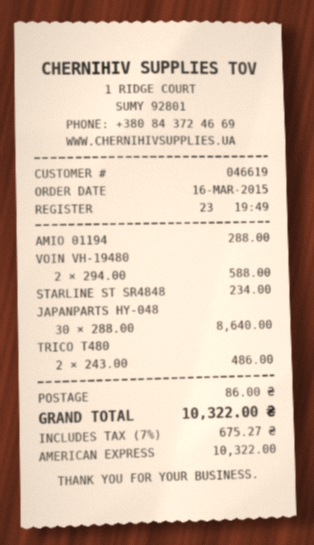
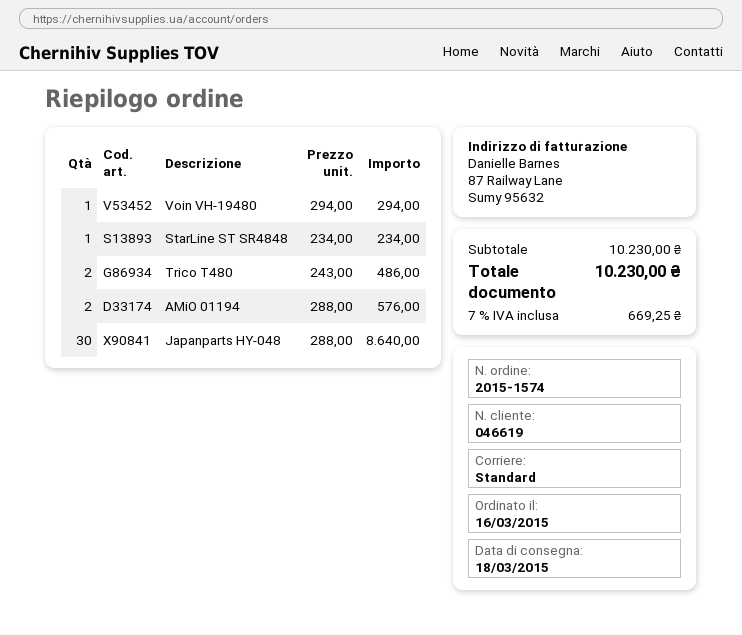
AMIO 01194: 1 x 288.00 = 288.00 -> 2 x 288.00 = 576.00
VOIN VH-19480: 2 x 294.00 = 588.00 -> 1 x 294.00 = 294.00
shipping: 86.00 -> none
tax: 7% = 675.27 -> 7% = 669.25
total: 10322.00 -> 10230.00

